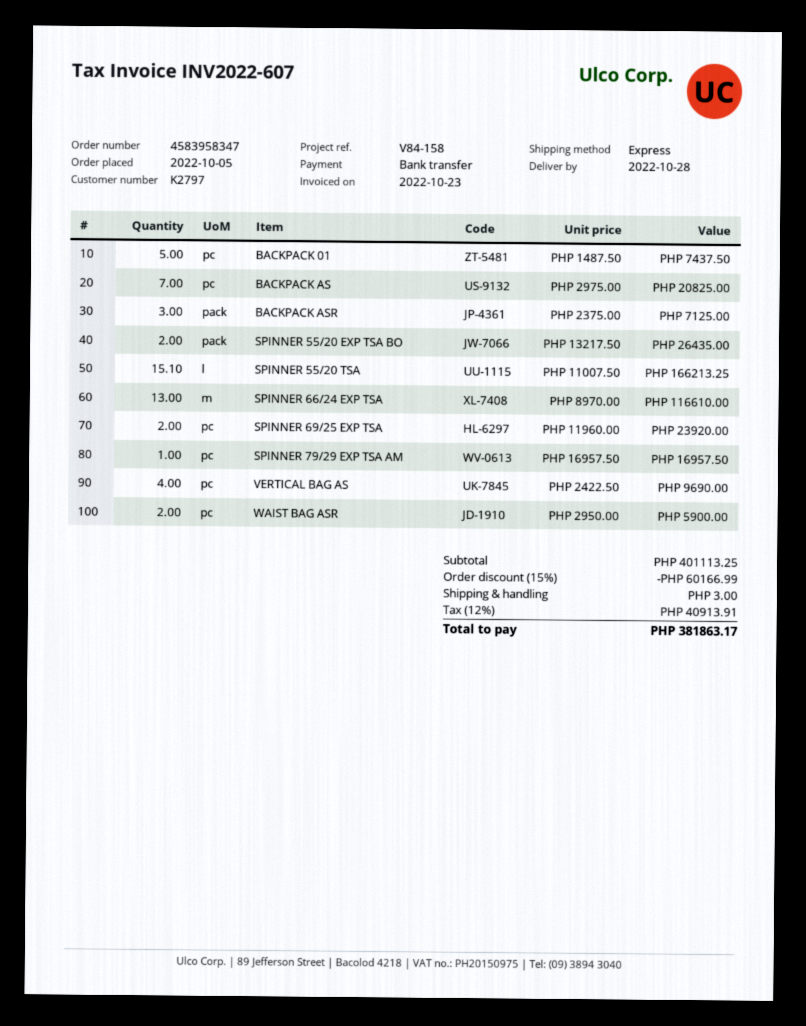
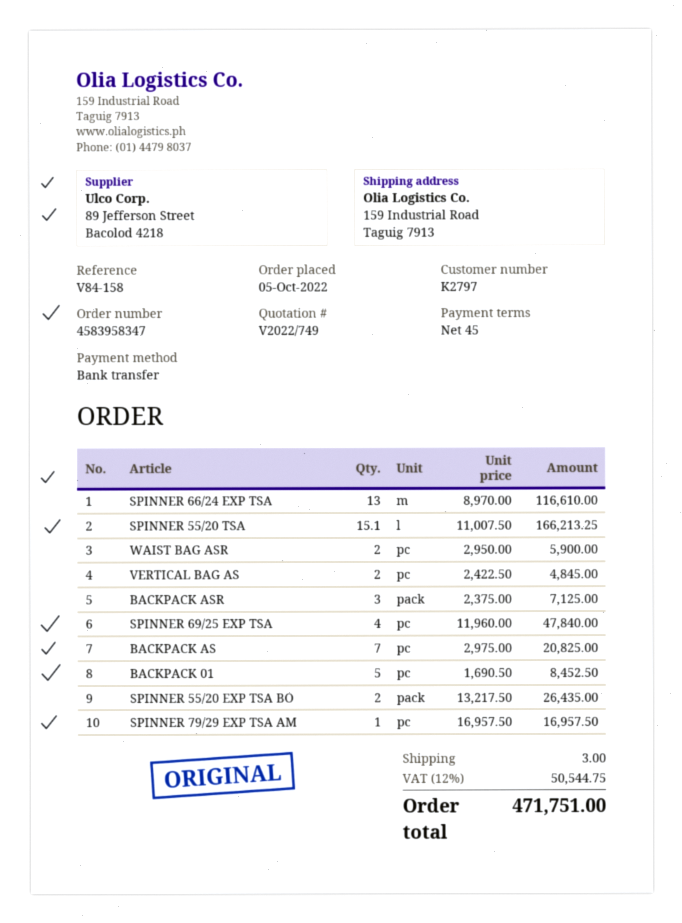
BACKPACK 01: 5 x 1487.50 = 7437.50 -> 5 x 1690.50 = 8452.50
SPINNER 69/25 EXP TSA: 2 x 11960.00 = 23920.00 -> 4 x 11960.00 = 47840.00
VERTICAL BAG AS: 4 x 2422.50 = 9690.00 -> 2 x 2422.50 = 4845.00
discount: 15% = 60166.99 -> none
tax: 12% = 40913.91 -> 12% = 50544.75
total: 381863.17 -> 471751.00

